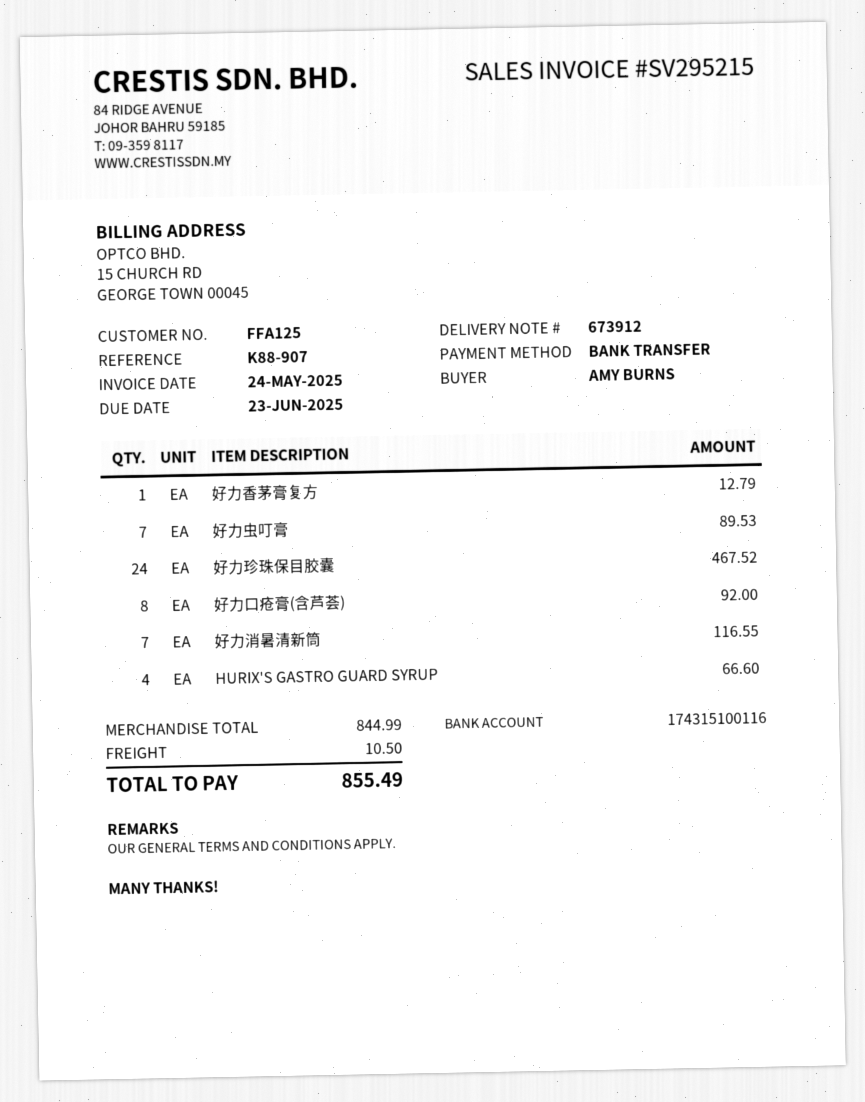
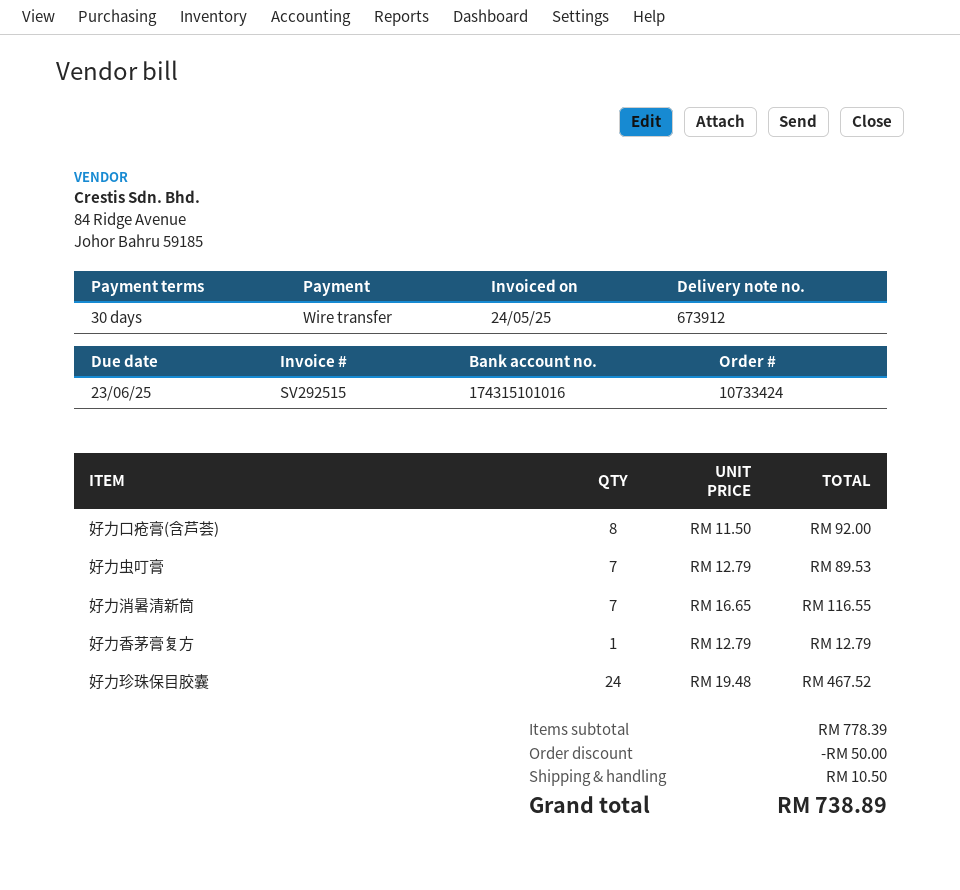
invoice number: SV295215 -> SV292515
bank account: 174315100116 -> 174315101016
HURIX'S GASTRO GUARD SYRUP: 4 for 66.60 -> none
subtotal: 844.99 -> 778.39
discount: none -> 50.00
total: 855.49 -> 738.89

